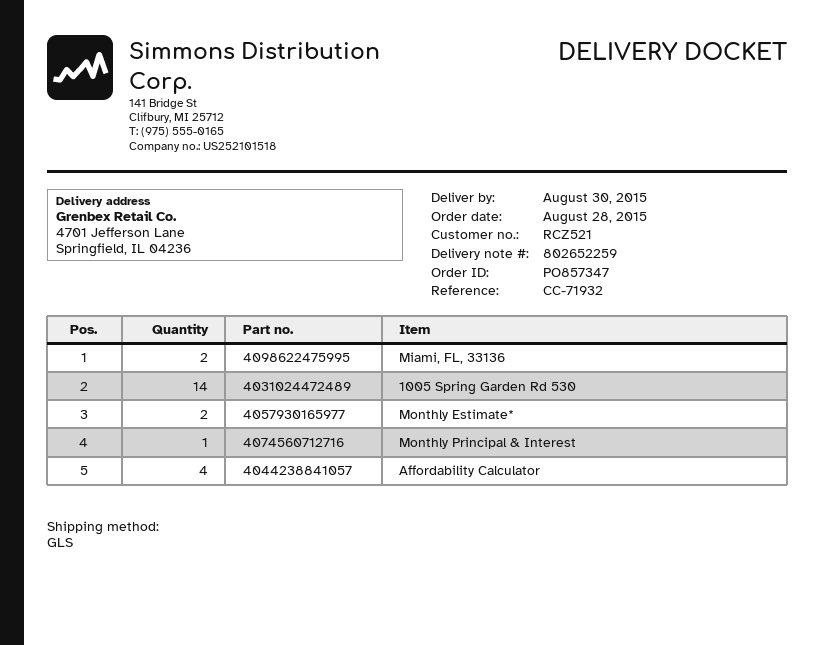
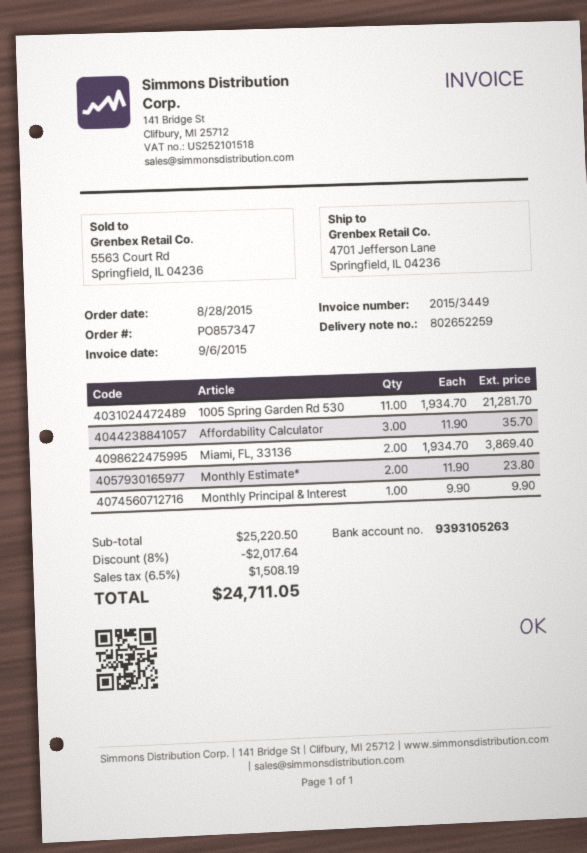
1005 Spring Garden Rd 530: 14 -> 11
Affordability Calculator: 4 -> 3

